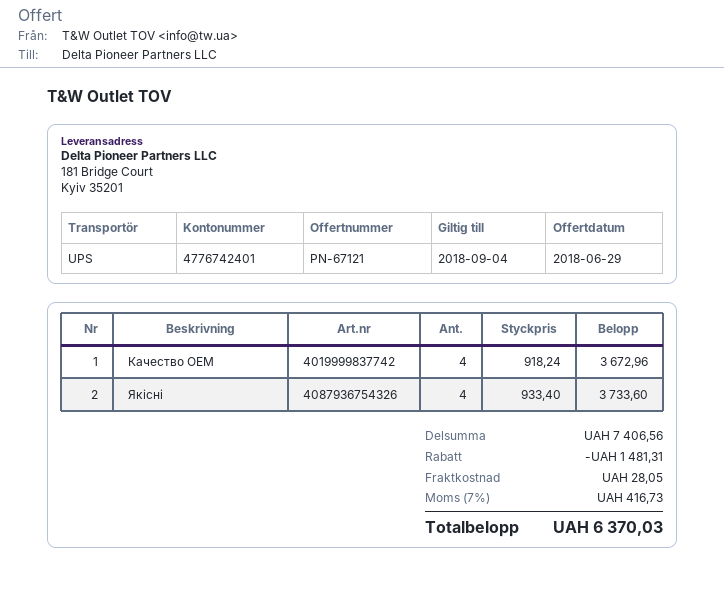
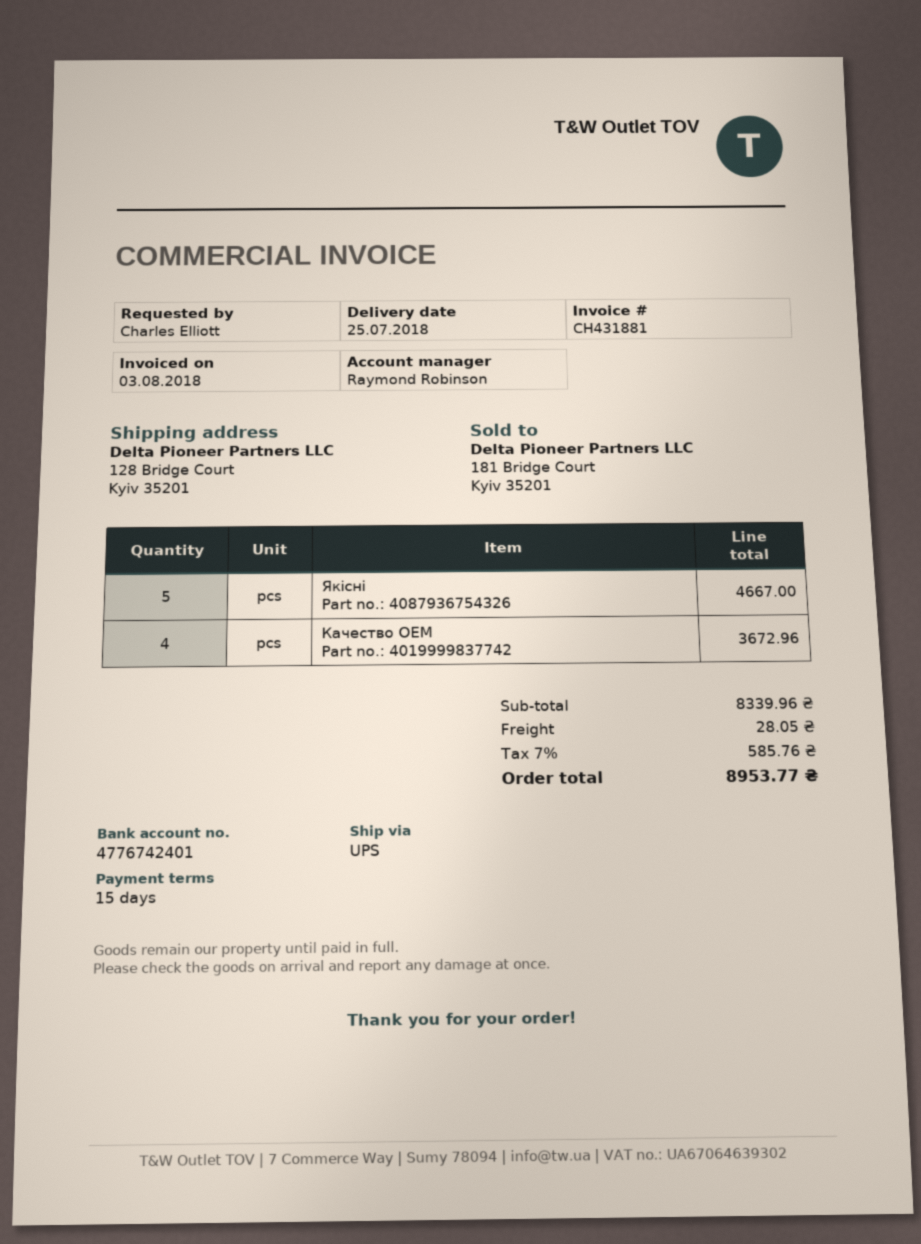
ship to: 181 Bridge Court, Kyiv 35201 -> 128 Bridge Court, Kyiv 35201
Якісні: 4 for 3733.60 -> 5 for 4667.00
subtotal: 7406.56 -> 8339.96
discount: 1481.31 -> none
tax: 7% = 416.73 -> 7% = 585.76
total: 6370.03 -> 8953.77

